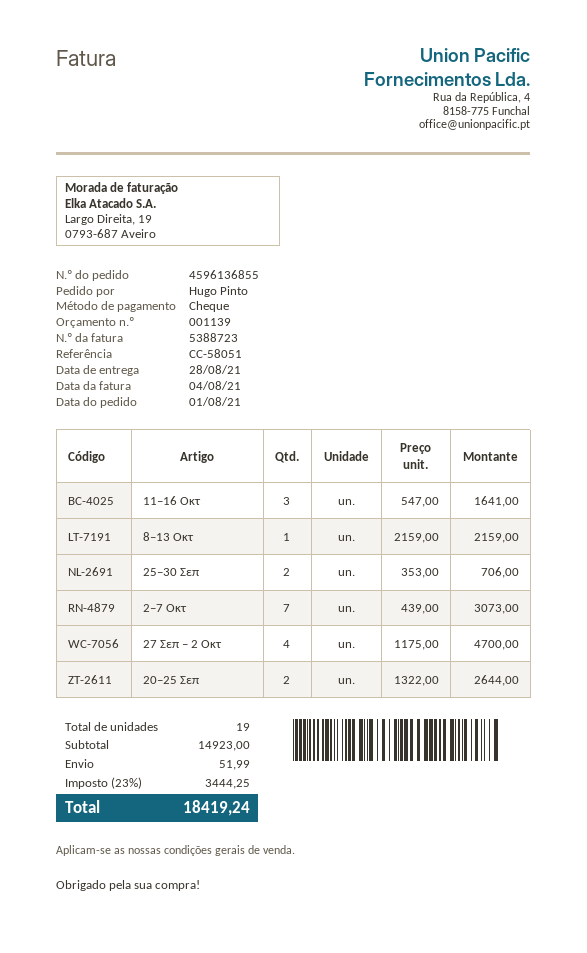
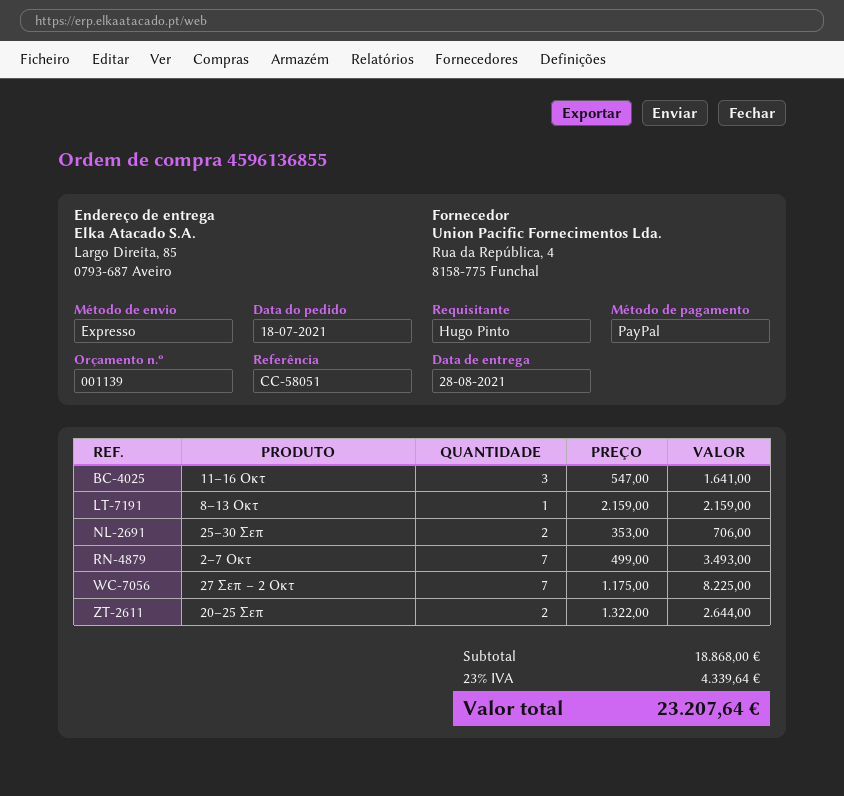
order date: 2021-08-01 -> 2021-07-18
payment method: cheque -> PayPal
2–7 Οκτ: 7 x 439.00 = 3073.00 -> 7 x 499.00 = 3493.00
27 Σεπ – 2 Οκτ: 4 x 1175.00 = 4700.00 -> 7 x 1175.00 = 8225.00
subtotal: 14923.00 -> 18868.00
shipping: 51.99 -> none
tax: 23% = 3444.25 -> 23% = 4339.64
total: 18419.24 -> 23207.64

